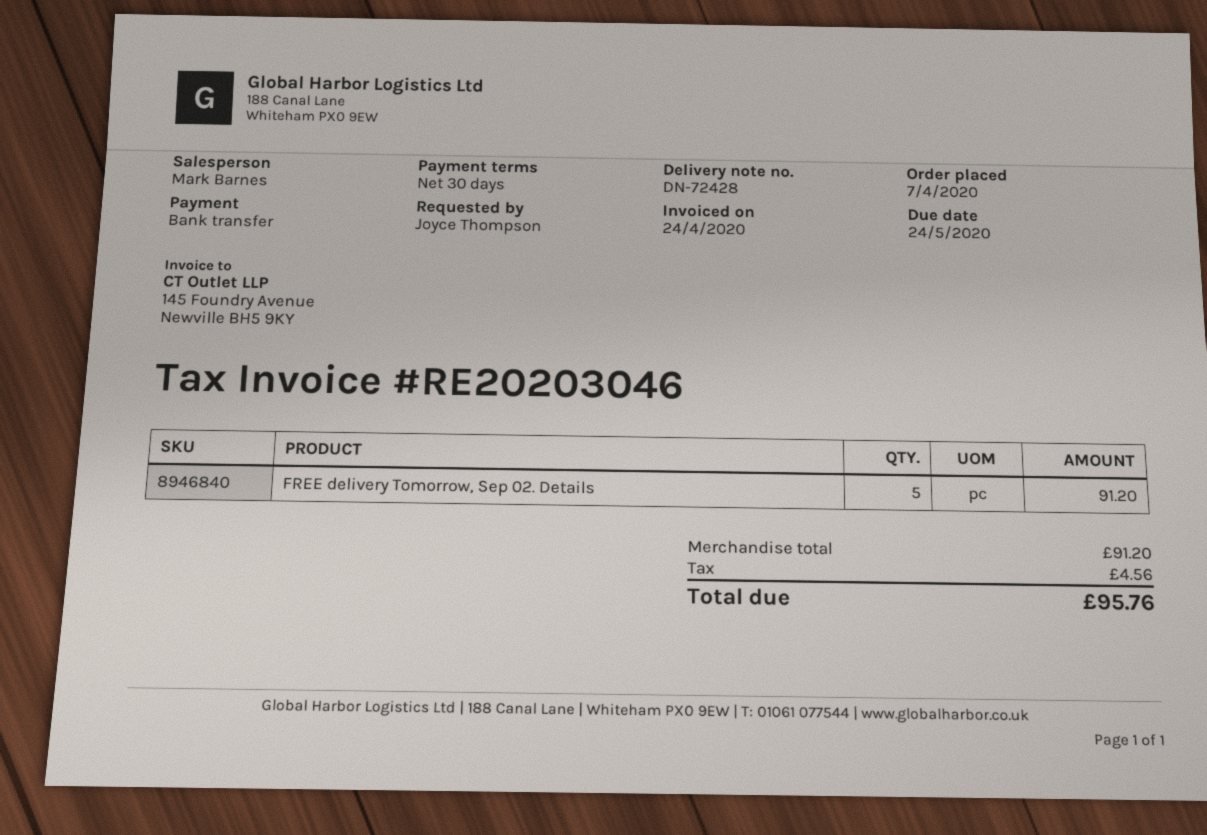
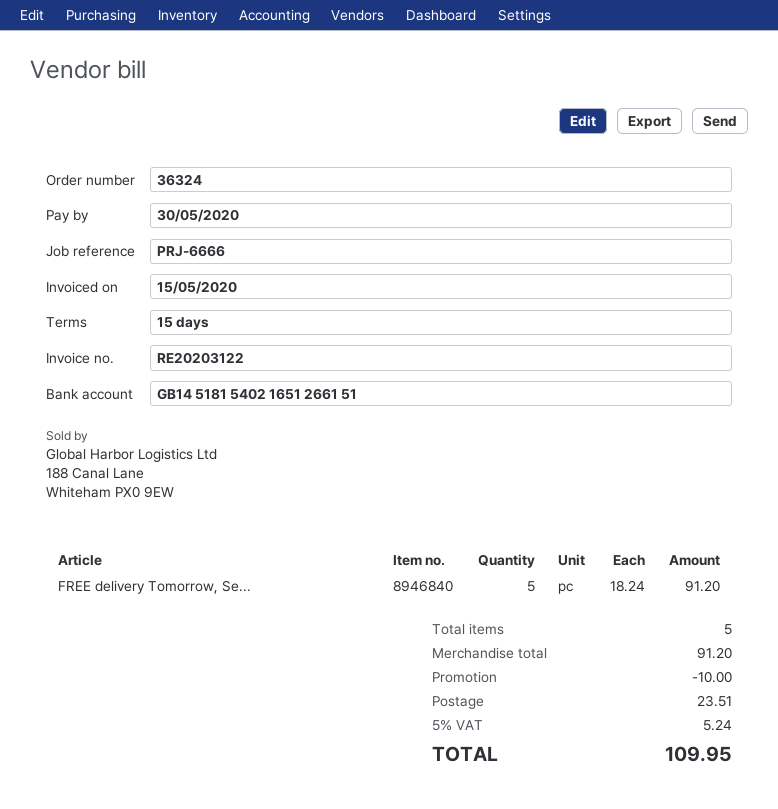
invoice number: RE20203046 -> RE20203122
invoice date: 2020-04-24 -> 2020-05-15
payment terms: 30 days -> 15 days
due date: 2020-05-24 -> 2020-05-30
discount: none -> 10.00
shipping: none -> 23.51
tax: 4.56 -> 5.24
total: 95.76 -> 109.95

